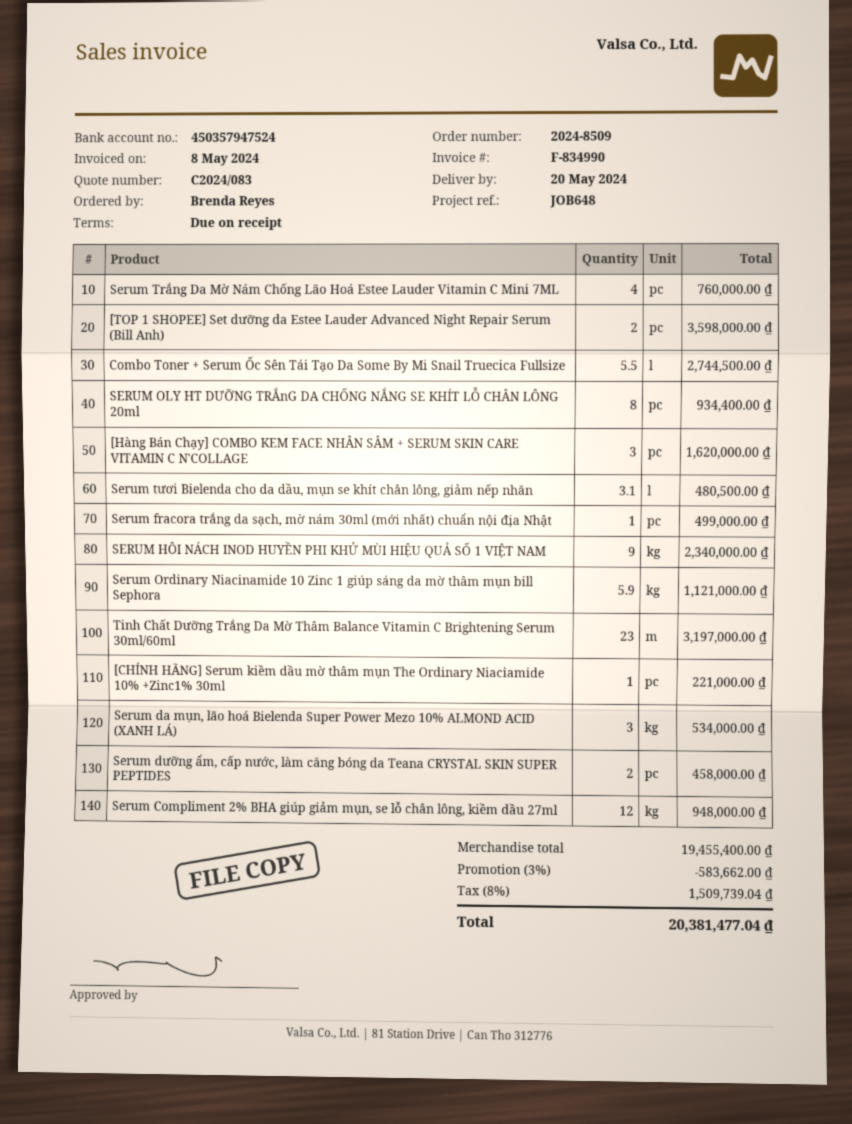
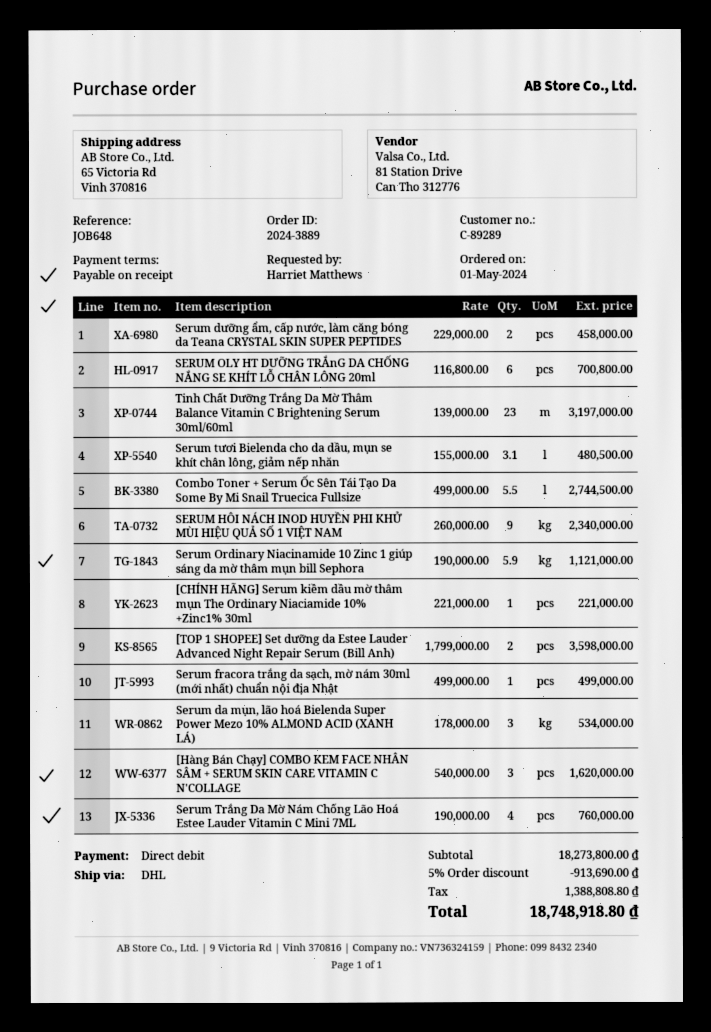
order number: 2024-8509 -> 2024-3889
ordered by: Brenda Reyes -> Harriet Matthews
SERUM OLY HT DƯỠNG TRẮnG DA CHỐNG NẮNG SE KHÍT LỖ CHÂN LÔNG 20ml: 8 for 934400.00 -> 6 for 700800.00
Serum Compliment 2% BHA giúp giảm mụn, se lỗ chân lông, kiềm dầu 27ml: 12 for 948000.00 -> none
subtotal: 19455400.00 -> 18273800.00
discount: 3% = 583662.00 -> 5% = 913690.00
tax: 1509739.04 -> 1388808.80
total: 20381477.04 -> 18748918.80

